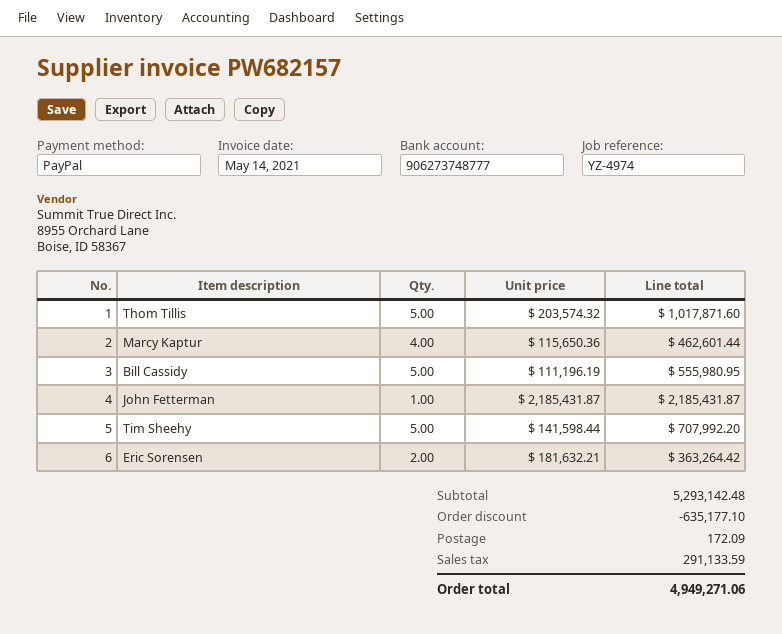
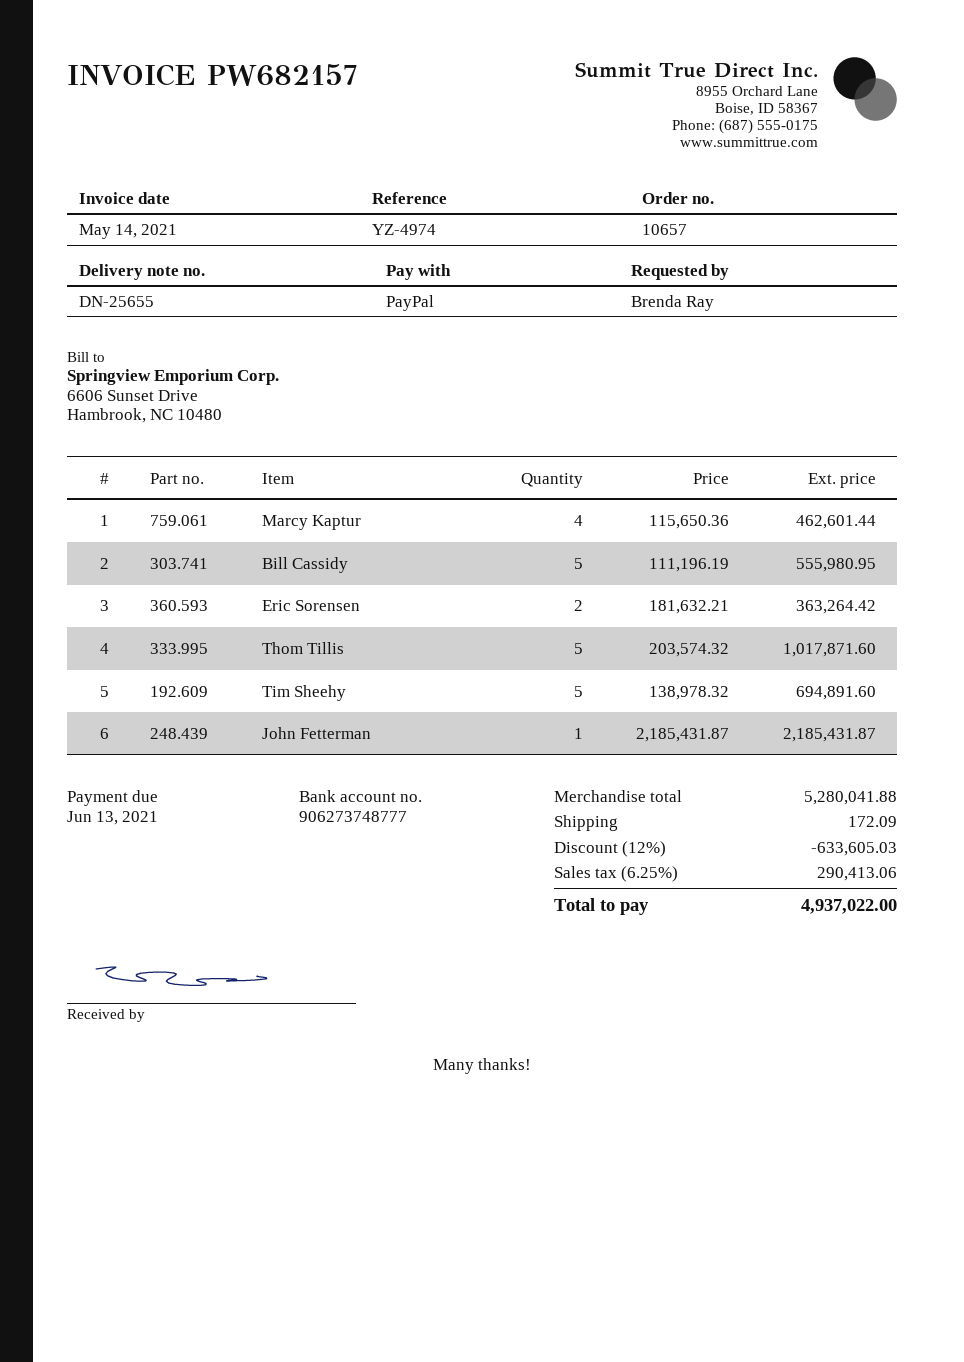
Tim Sheehy: 5 x 141598.44 = 707992.20 -> 5 x 138978.32 = 694891.60
subtotal: 5293142.48 -> 5280041.88
discount: 635177.10 -> 633605.03
tax: 291133.59 -> 290413.06
total: 4949271.06 -> 4937022.00

